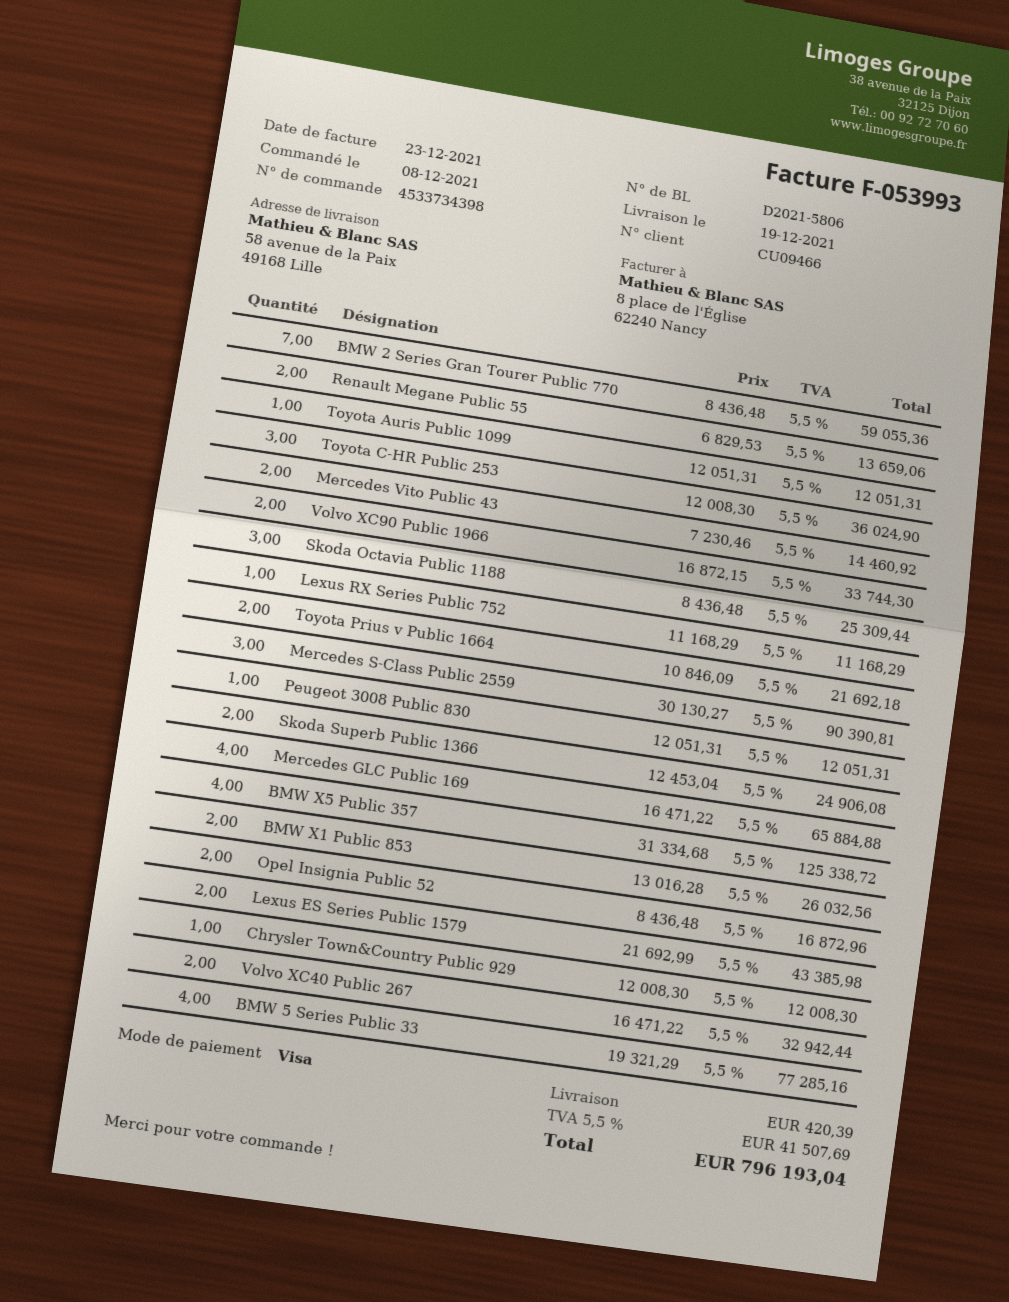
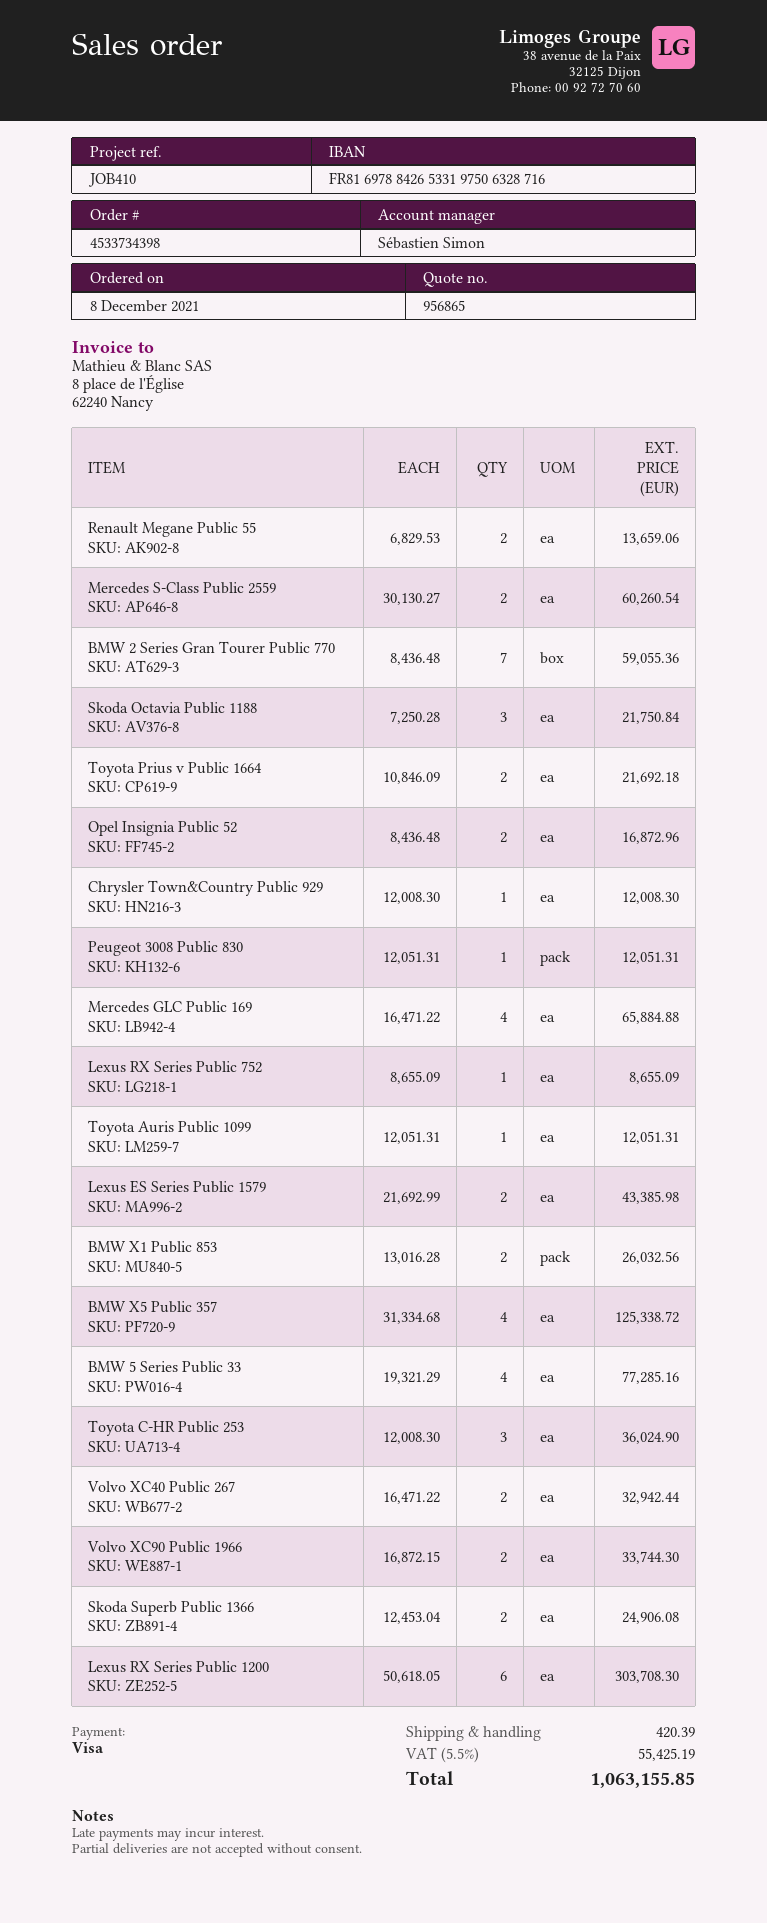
Mercedes Vito Public 43: 2 x 7230.46 = 14460.92 -> none
Skoda Octavia Public 1188: 3 x 8436.48 = 25309.44 -> 3 x 7250.28 = 21750.84
Lexus RX Series Public 752: 1 x 11168.29 = 11168.29 -> 1 x 8655.09 = 8655.09
Mercedes S-Class Public 2559: 3 x 30130.27 = 90390.81 -> 2 x 30130.27 = 60260.54
Lexus RX Series Public 1200: none -> 6 x 50618.05 = 303708.30
tax: 5.5% = 41507.69 -> 5.5% = 55425.19
total: 796193.04 -> 1063155.85

